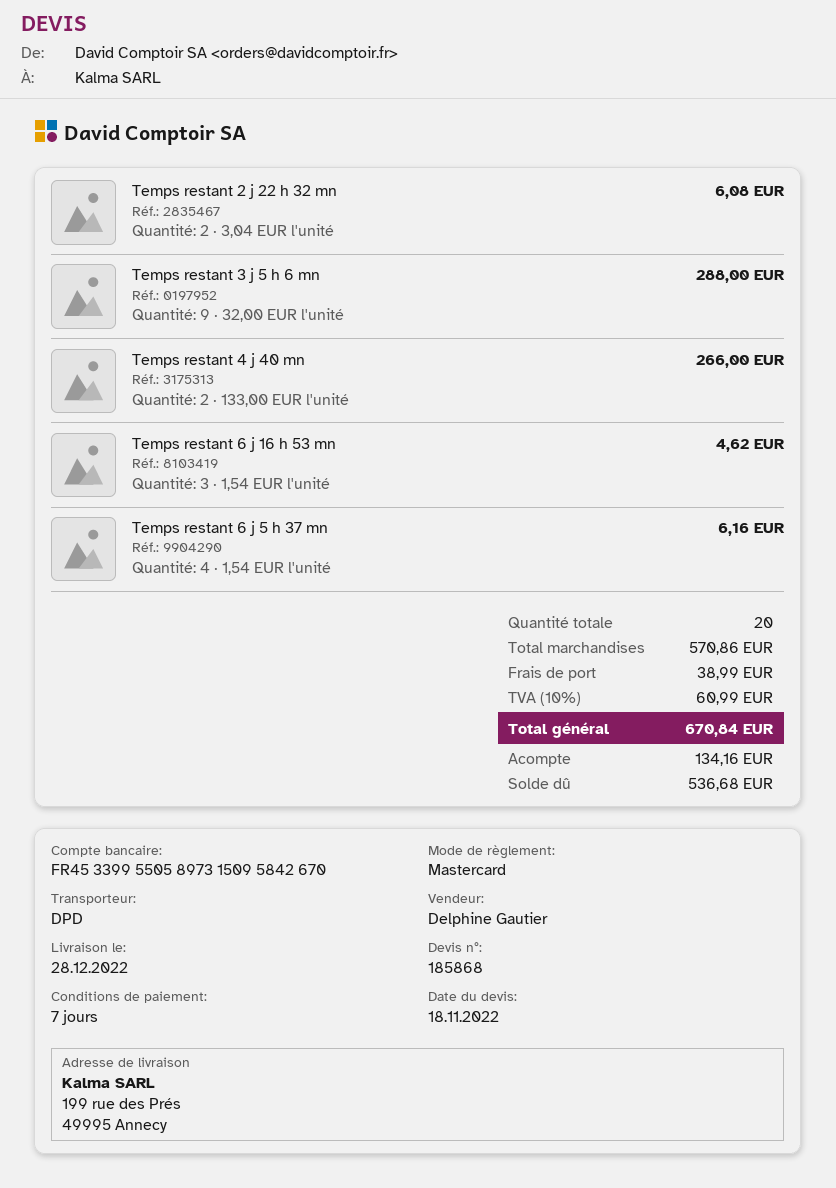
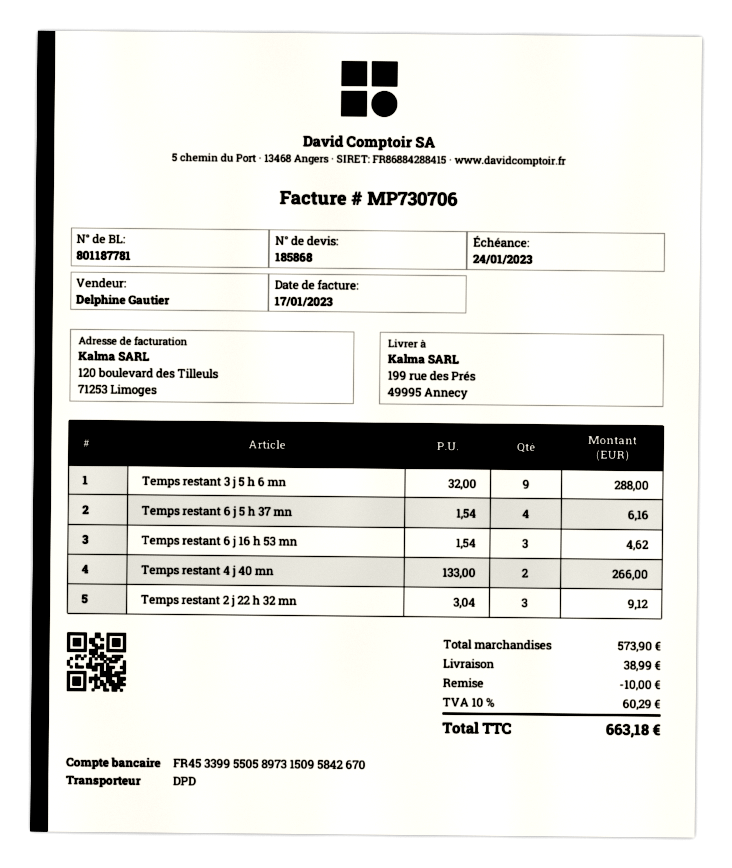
Temps restant 2 j 22 h 32 mn: 2 x 3.04 = 6.08 -> 3 x 3.04 = 9.12
subtotal: 570.86 -> 573.90
discount: none -> 10.00
tax: 10% = 60.99 -> 10% = 60.29
total: 670.84 -> 663.18

